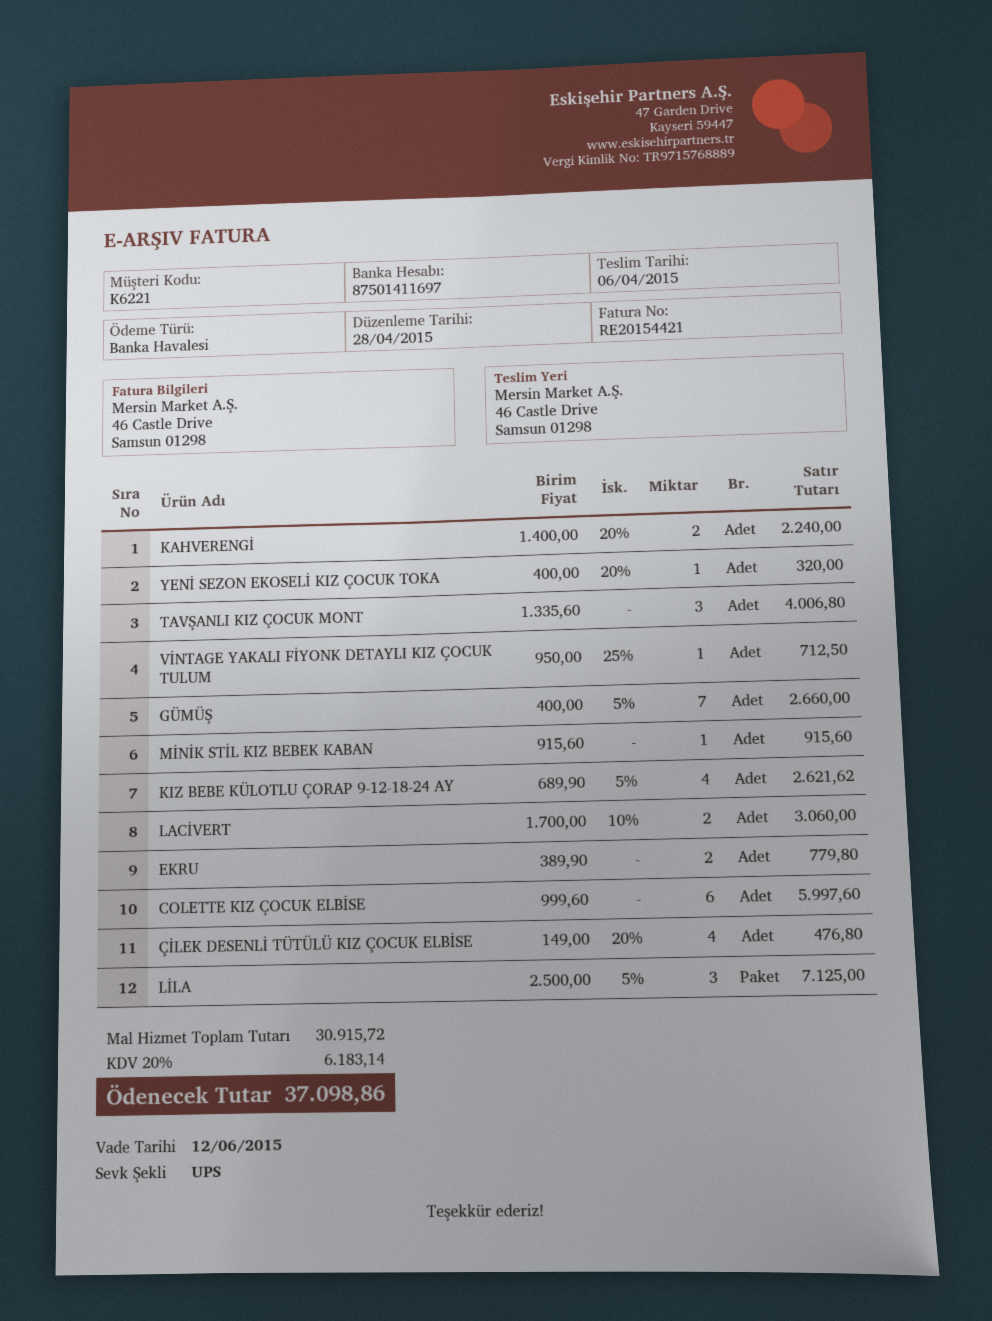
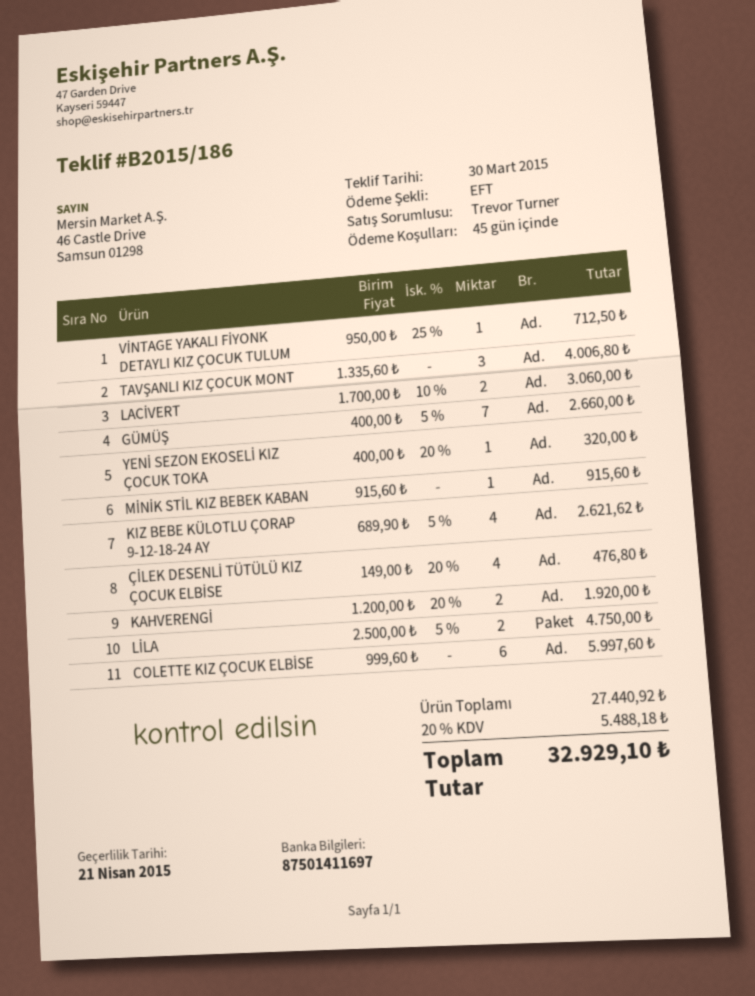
KAHVERENGİ: 2 x 1400.00 - 20% = 2240.00 -> 2 x 1200.00 - 20% = 1920.00
EKRU: 2 x 389.90 = 779.80 -> none
LİLA: 3 x 2500.00 - 5% = 7125.00 -> 2 x 2500.00 - 5% = 4750.00
subtotal: 30915.72 -> 27440.92
tax: 20% = 6183.14 -> 20% = 5488.18
total: 37098.86 -> 32929.10

